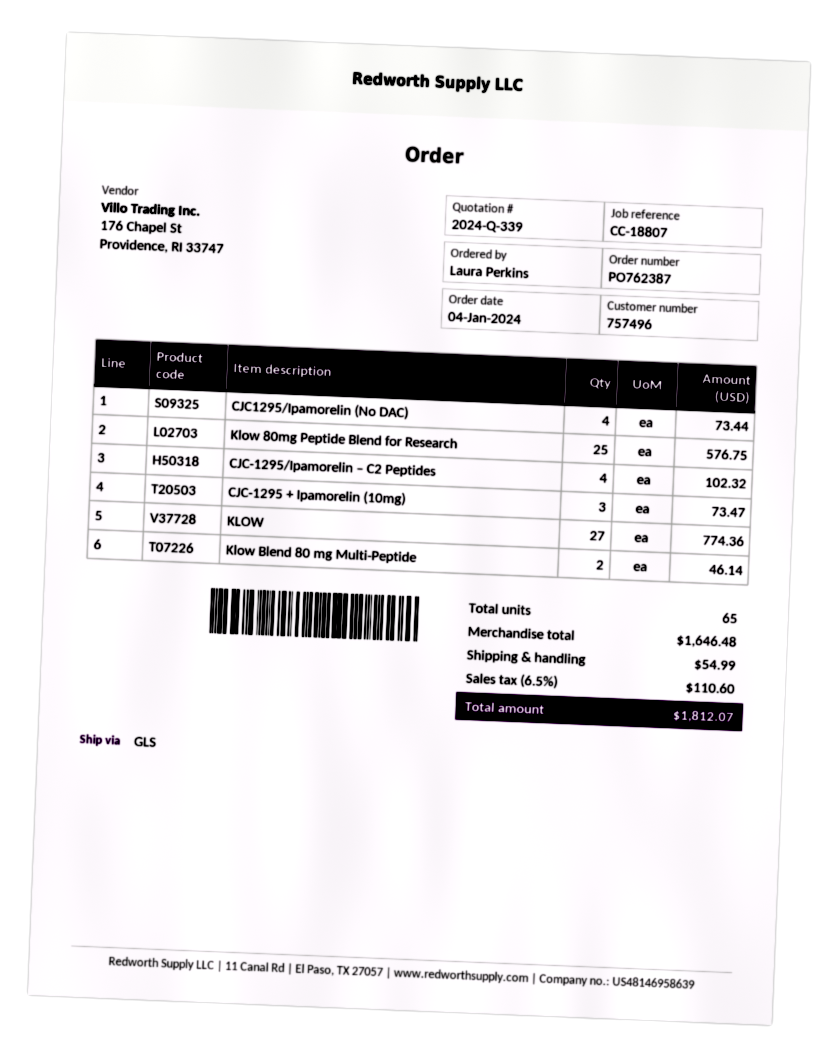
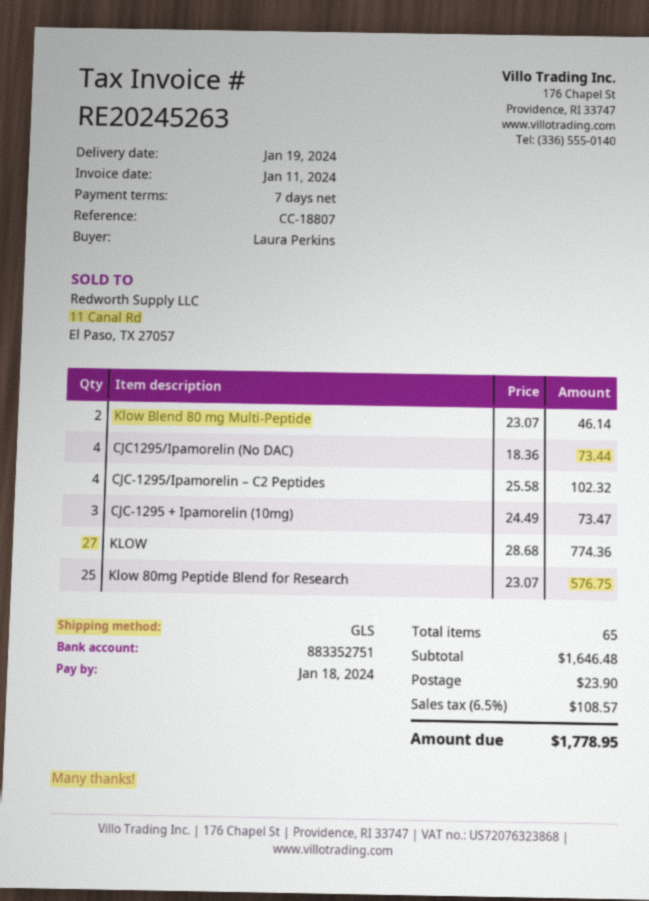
shipping: 54.99 -> 23.90
tax: 6.5% = 110.60 -> 6.5% = 108.57
total: 1812.07 -> 1778.95

